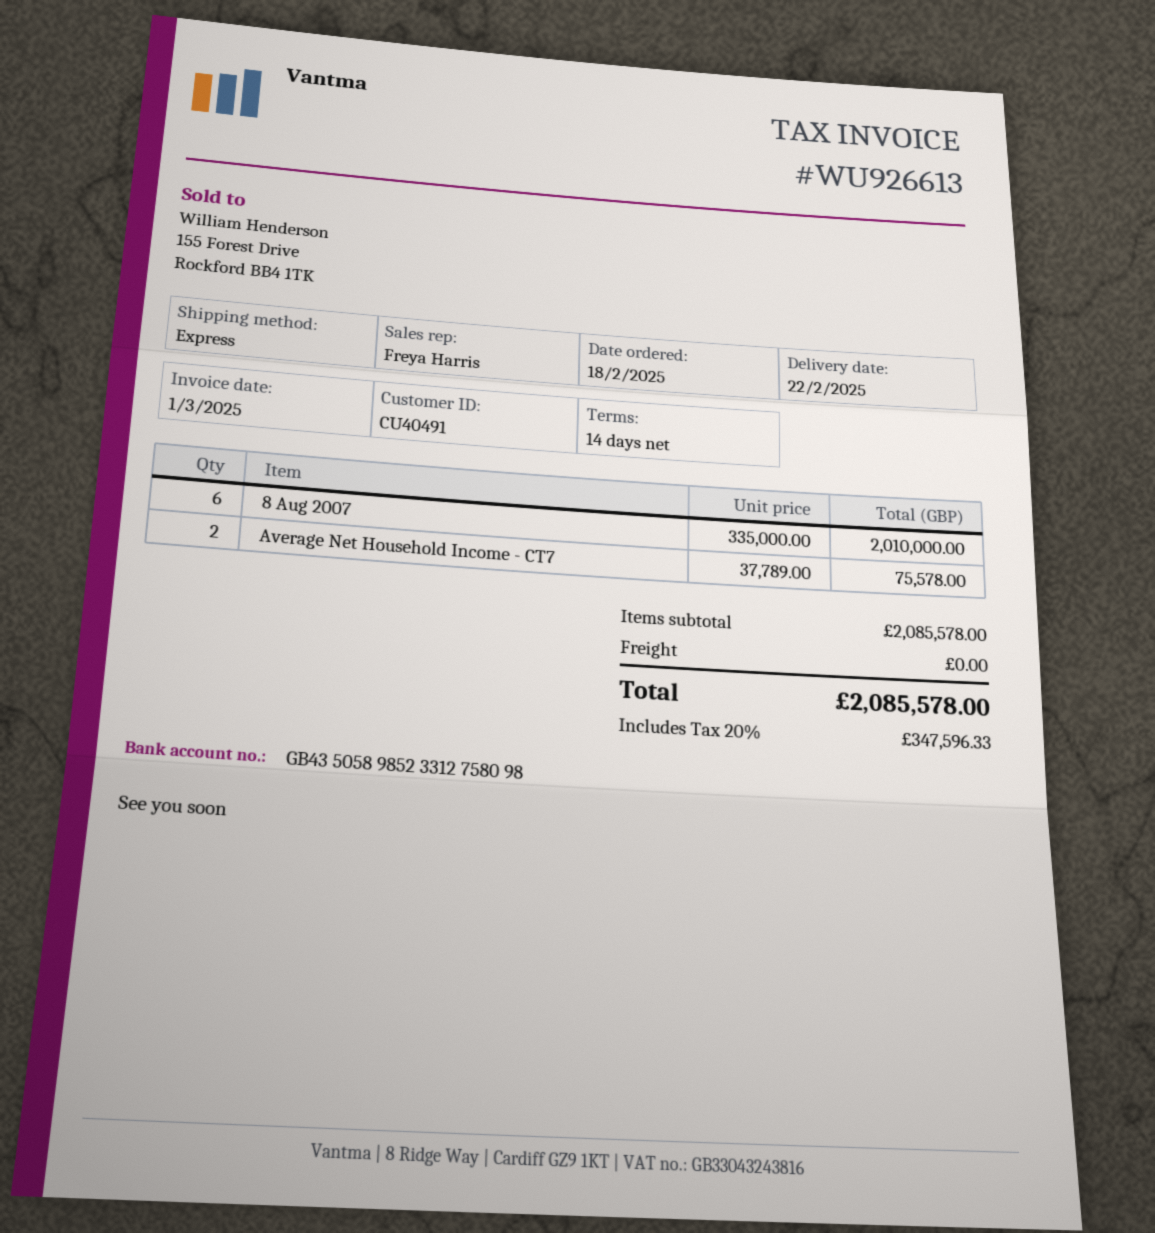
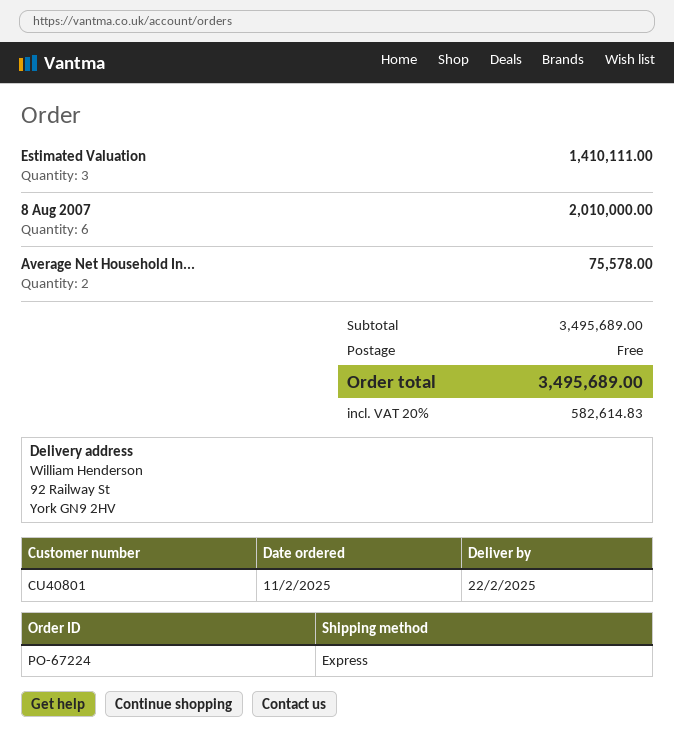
order date: 2025-02-18 -> 2025-02-11
customer number: CU40491 -> CU40801
Estimated Valuation: none -> 3 for 1410111.00
subtotal: 2085578.00 -> 3495689.00
tax: 20% = 347596.33 -> 20% = 582614.83
total: 2085578.00 -> 3495689.00

